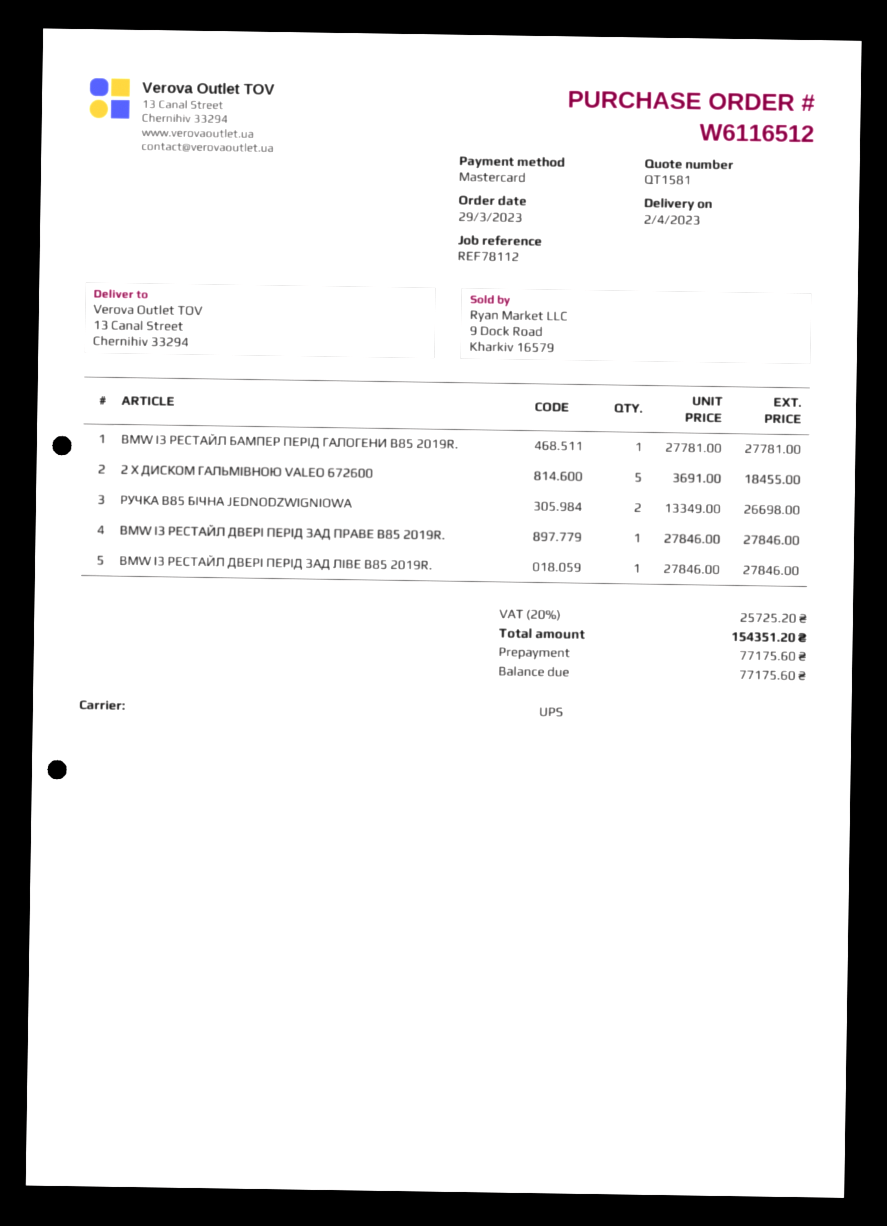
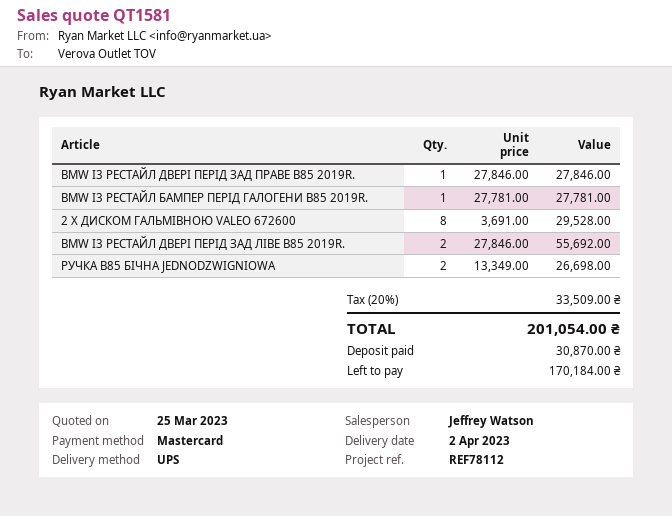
2 X ДИСКОМ ГАЛЬМІВНОЮ VALEO 672600: 5 x 3691.00 = 18455.00 -> 8 x 3691.00 = 29528.00
BMW I3 РЕСТАЙЛ ДВЕРІ ПЕРІД ЗАД ЛІВЕ B85 2019R.: 1 x 27846.00 = 27846.00 -> 2 x 27846.00 = 55692.00
tax: 20% = 25725.20 -> 20% = 33509.00
total: 154351.20 -> 201054.00
deposit: 77175.60 -> 30870.00
balance: 77175.60 -> 170184.00

